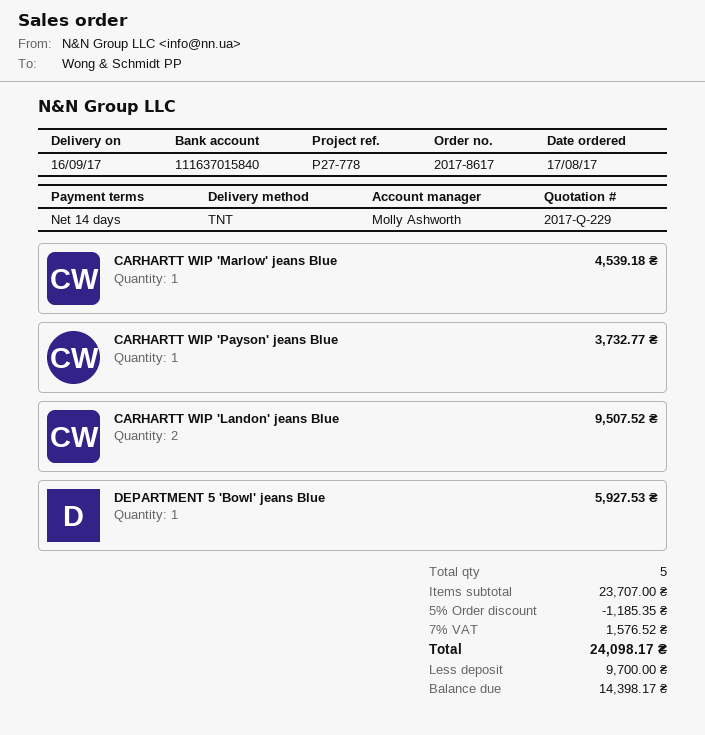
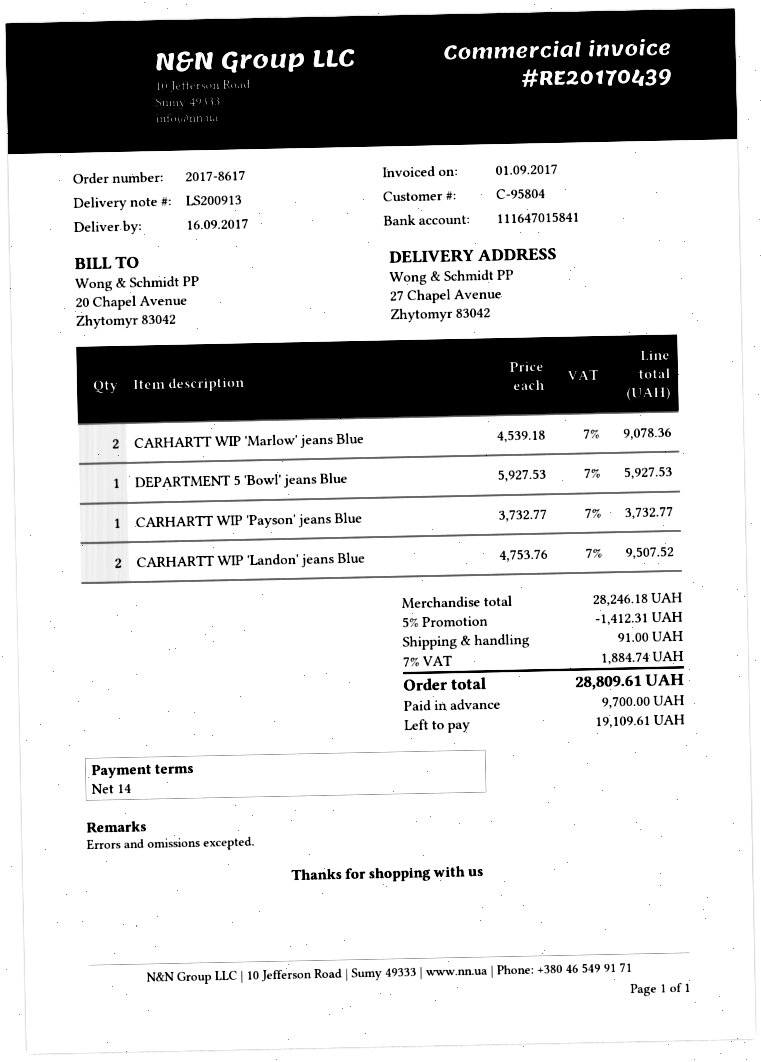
bank account: 111637015840 -> 111647015841
CARHARTT WIP 'Marlow' jeans Blue: 1 for 4539.18 -> 2 for 9078.36
subtotal: 23707.00 -> 28246.18
discount: 5% = 1185.35 -> 5% = 1412.31
shipping: none -> 91.00
tax: 7% = 1576.52 -> 7% = 1884.74
total: 24098.17 -> 28809.61
balance: 14398.17 -> 19109.61

